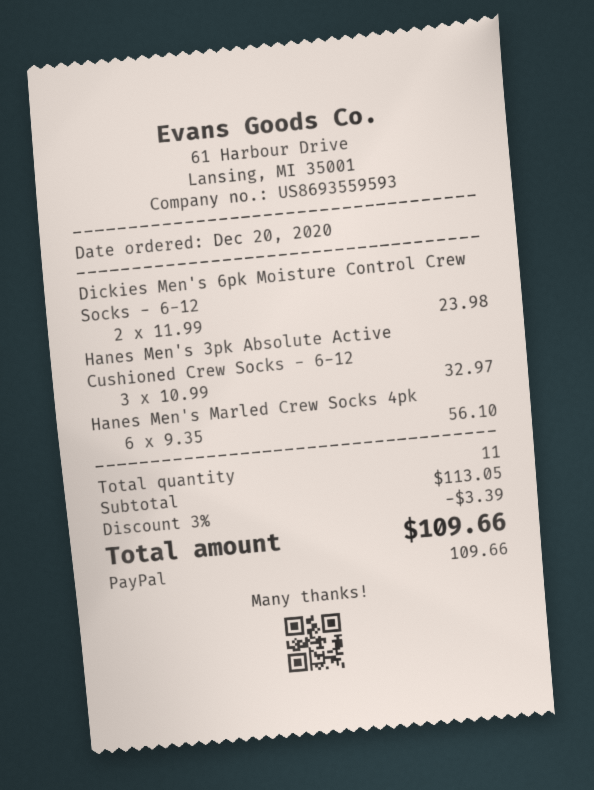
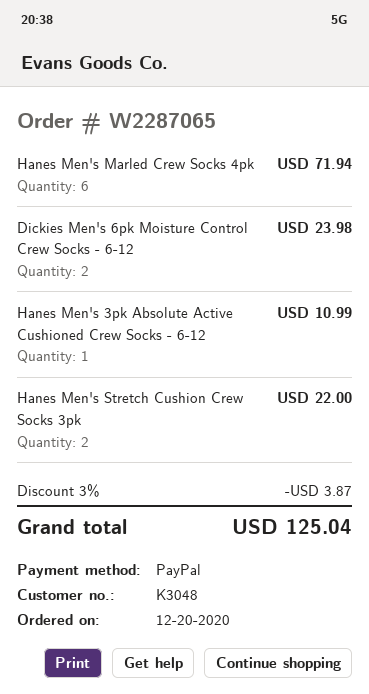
Hanes Men's 3pk Absolute Active Cushioned Crew Socks - 6-12: 3 for 32.97 -> 1 for 10.99
Hanes Men's Marled Crew Socks 4pk: 6 for 56.10 -> 6 for 71.94
Hanes Men's Stretch Cushion Crew Socks 3pk: none -> 2 for 22.00
discount: 3% = 3.39 -> 3% = 3.87
total: 109.66 -> 125.04

